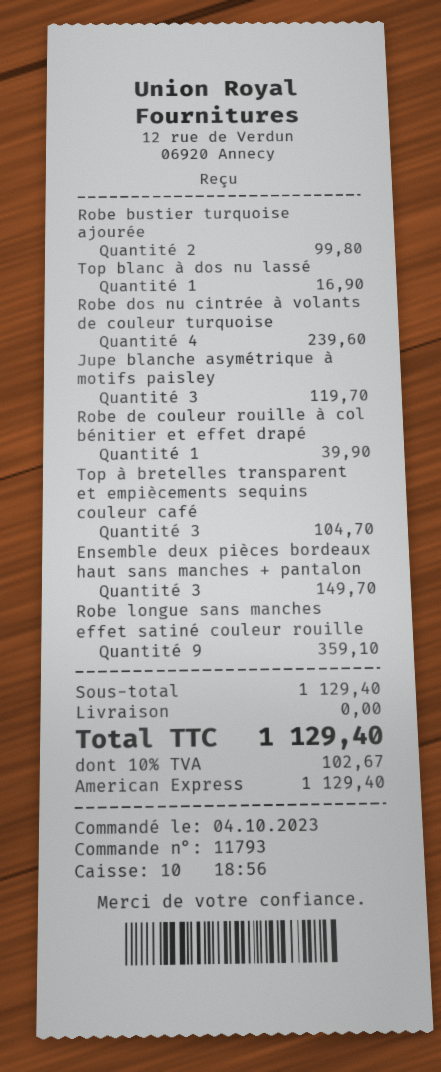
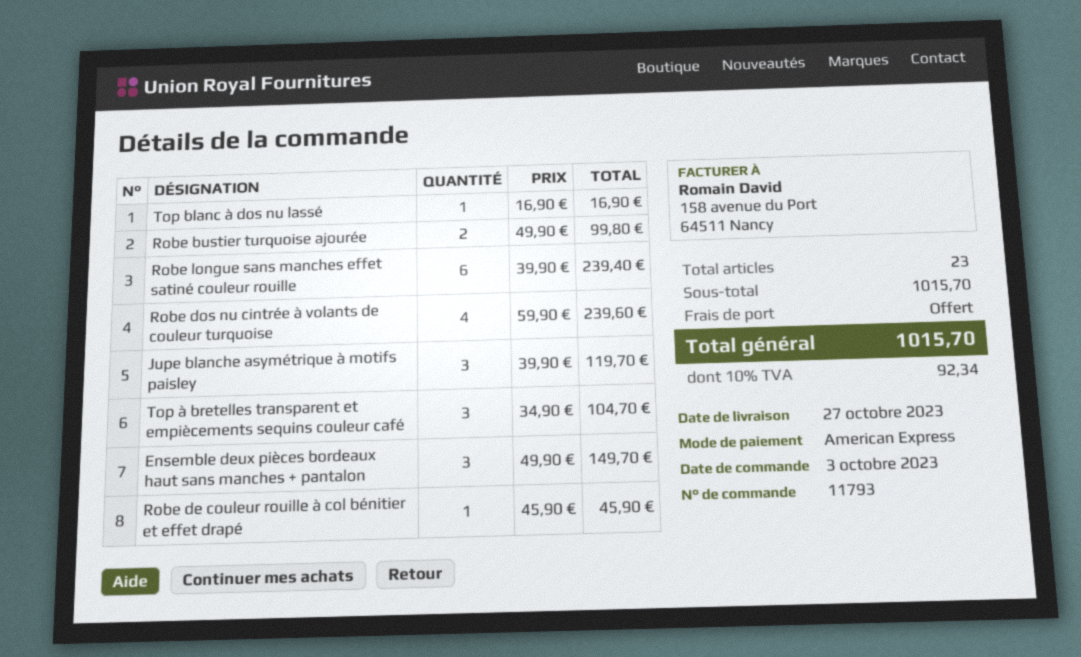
order date: 2023-10-04 -> 2023-10-03
Robe de couleur rouille à col bénitier et effet drapé: 1 for 39.90 -> 1 for 45.90
Robe longue sans manches effet satiné couleur rouille: 9 for 359.10 -> 6 for 239.40
subtotal: 1129.40 -> 1015.70
tax: 10% = 102.67 -> 10% = 92.34
total: 1129.40 -> 1015.70

